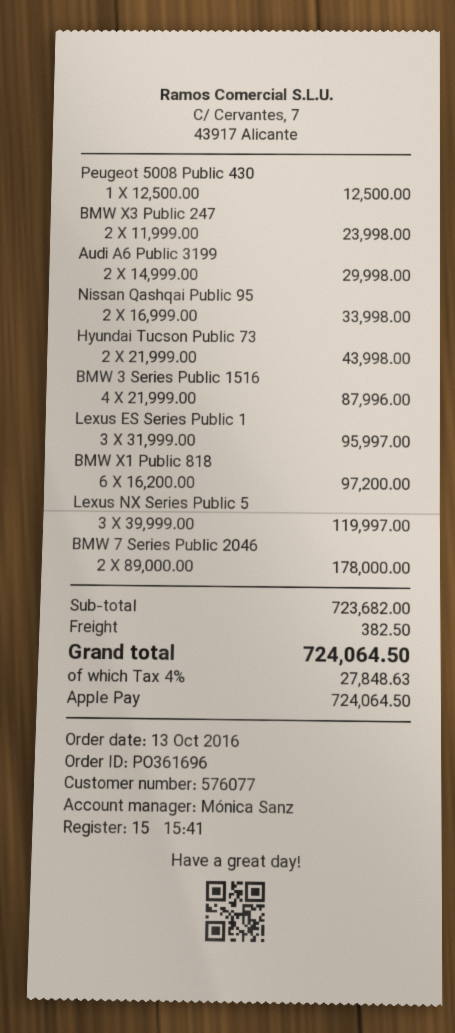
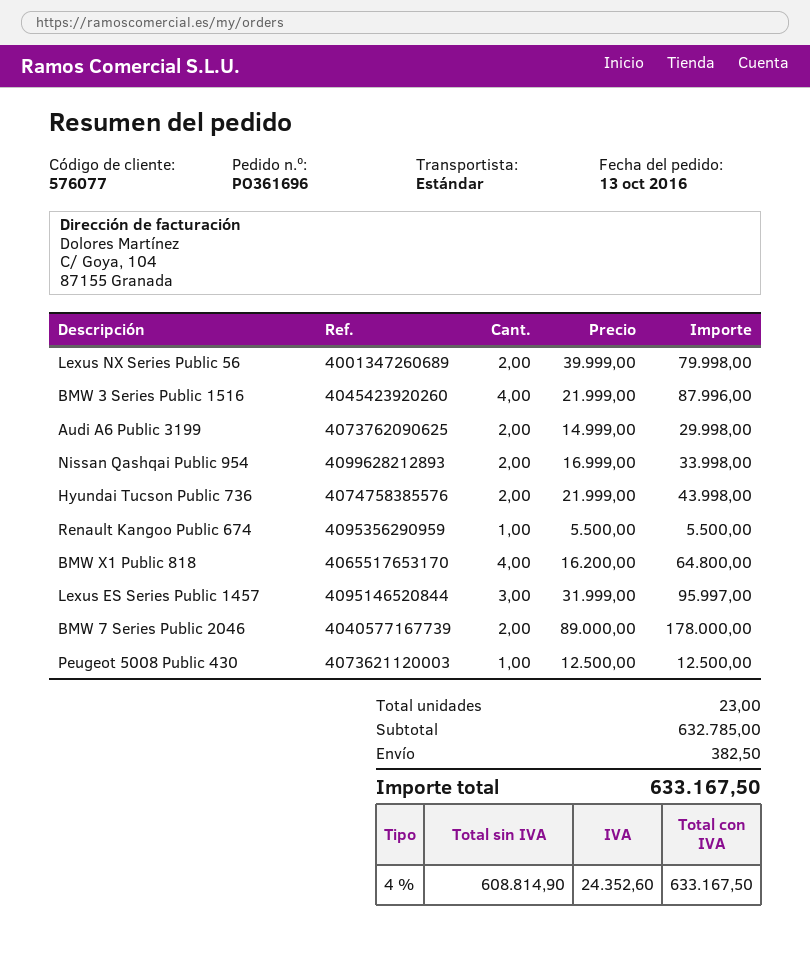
BMW X3 Public 247: 2 x 11999.00 = 23998.00 -> none
BMW X1 Public 818: 6 x 16200.00 = 97200.00 -> 4 x 16200.00 = 64800.00
Lexus NX Series Public 5: 3 x 39999.00 = 119997.00 -> 2 x 39999.00 = 79998.00
Renault Kangoo Public 674: none -> 1 x 5500.00 = 5500.00
subtotal: 723682.00 -> 632785.00
tax: 4% = 27848.63 -> 4% = 24352.60
total: 724064.50 -> 633167.50

